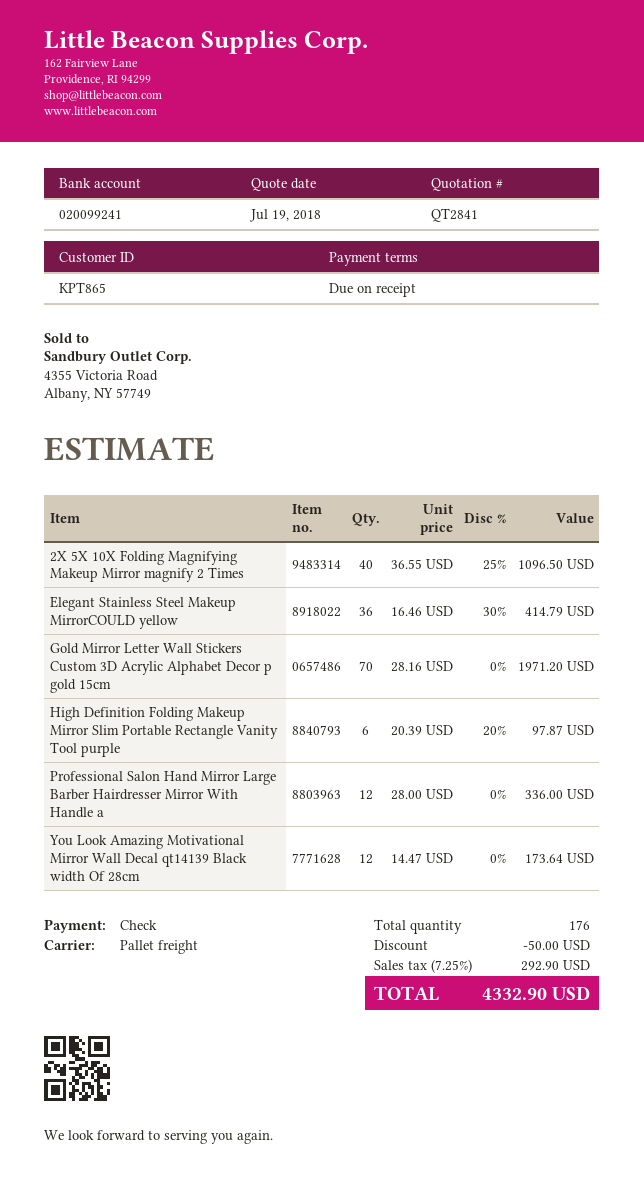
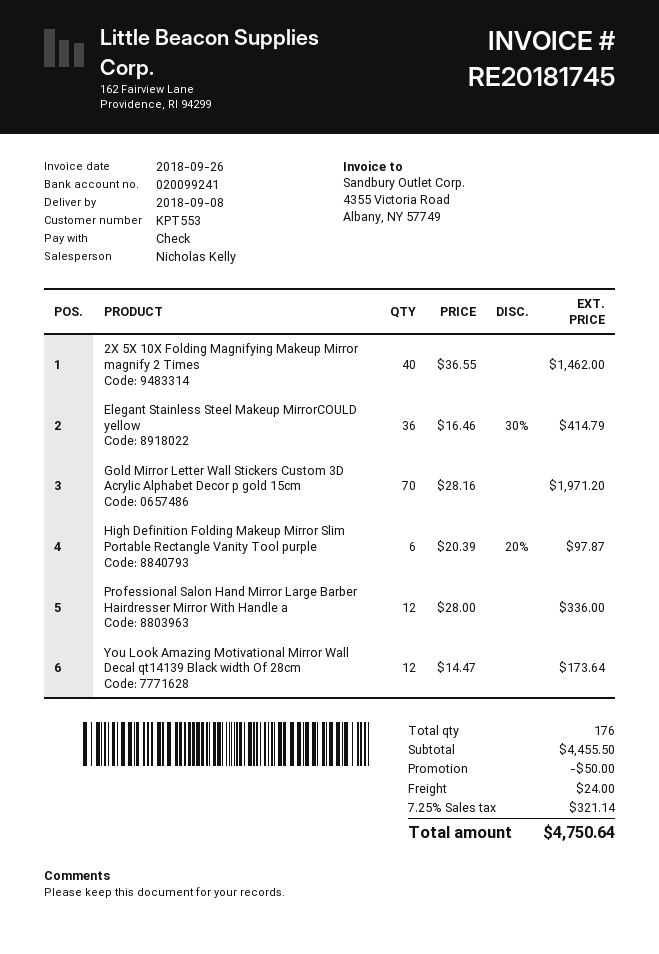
customer number: KPT865 -> KPT553
2X 5X 10X Folding Magnifying Makeup Mirror magnify 2 Times: 40 x 36.55 - 25% = 1096.50 -> 40 x 36.55 = 1462.00
shipping: none -> 24.00
tax: 7.25% = 292.90 -> 7.25% = 321.14
total: 4332.90 -> 4750.64

